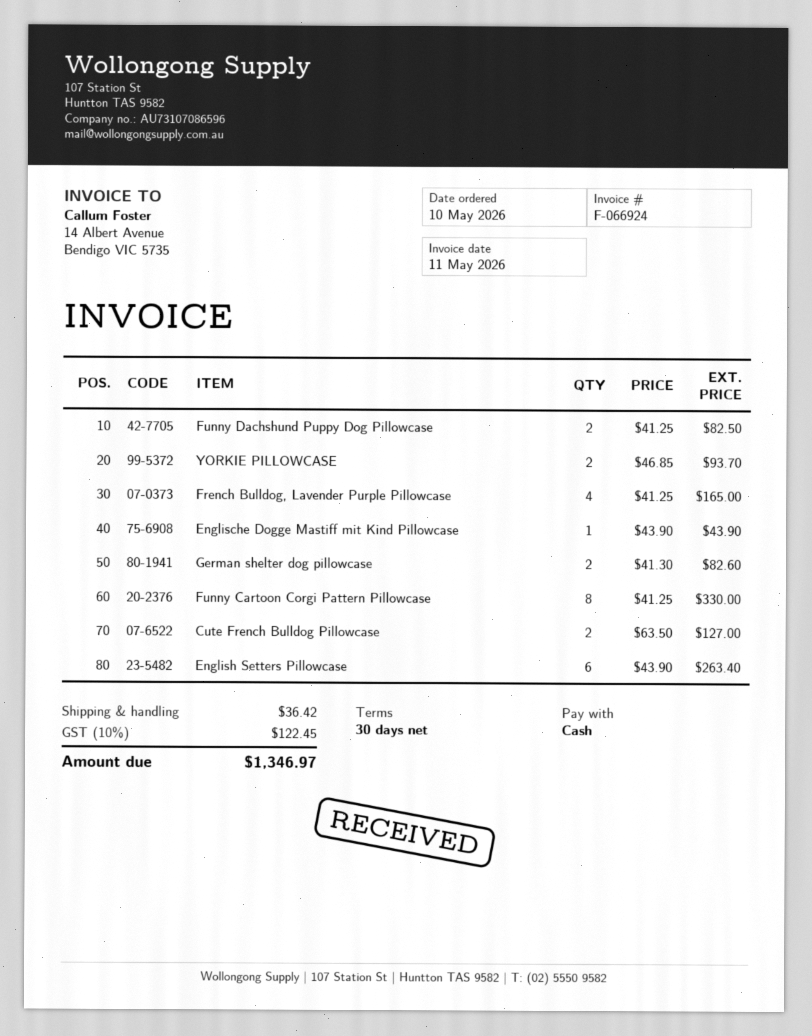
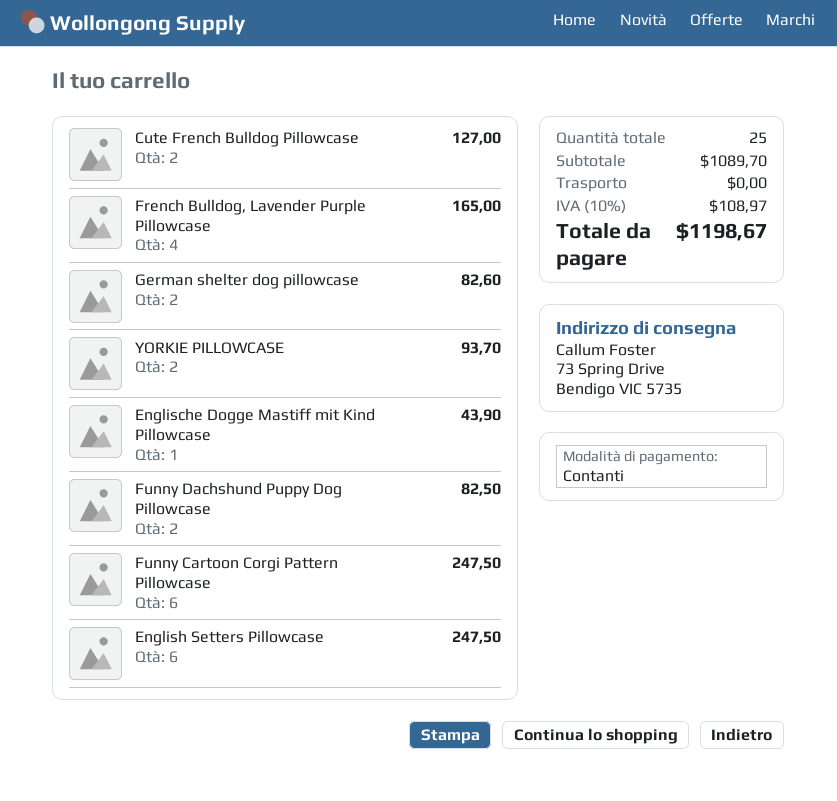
Funny Cartoon Corgi Pattern Pillowcase: 8 for 330.00 -> 6 for 247.50
English Setters Pillowcase: 6 for 263.40 -> 6 for 247.50
shipping: 36.42 -> 0.00
tax: 10% = 122.45 -> 10% = 108.97
total: 1346.97 -> 1198.67

